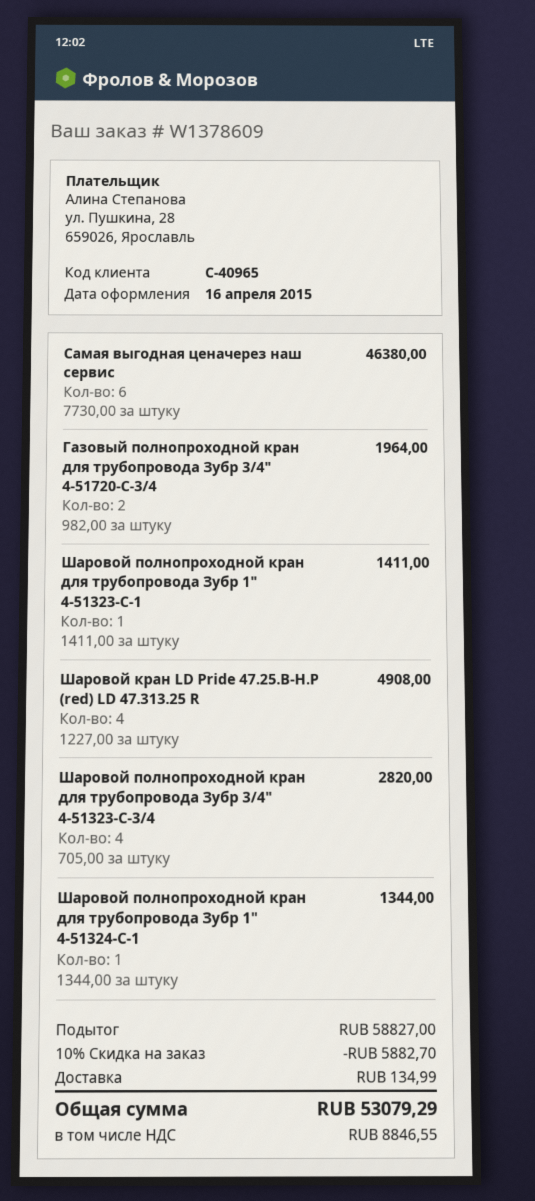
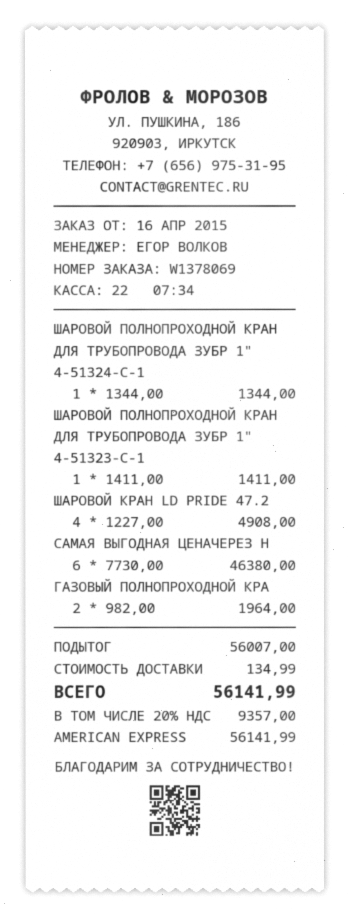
order number: W1378609 -> W1378069
Шаровой полнопроходной кран для трубопровода Зубр 3/4" 4-51323-C-3/4: 4 x 705.00 = 2820.00 -> none
subtotal: 58827.00 -> 56007.00
discount: 10% = 5882.70 -> none
tax: 8846.55 -> 9357.00
total: 53079.29 -> 56141.99

